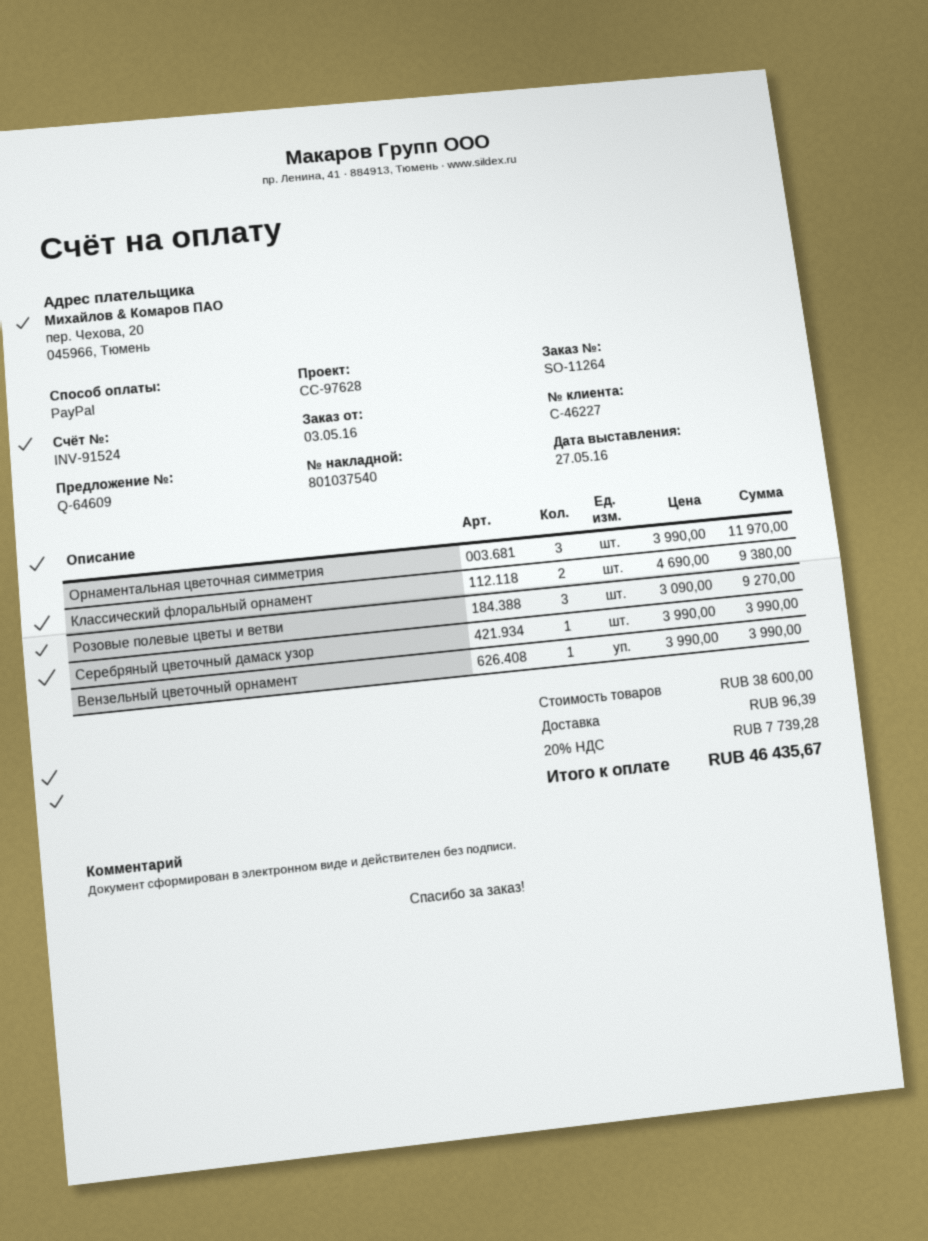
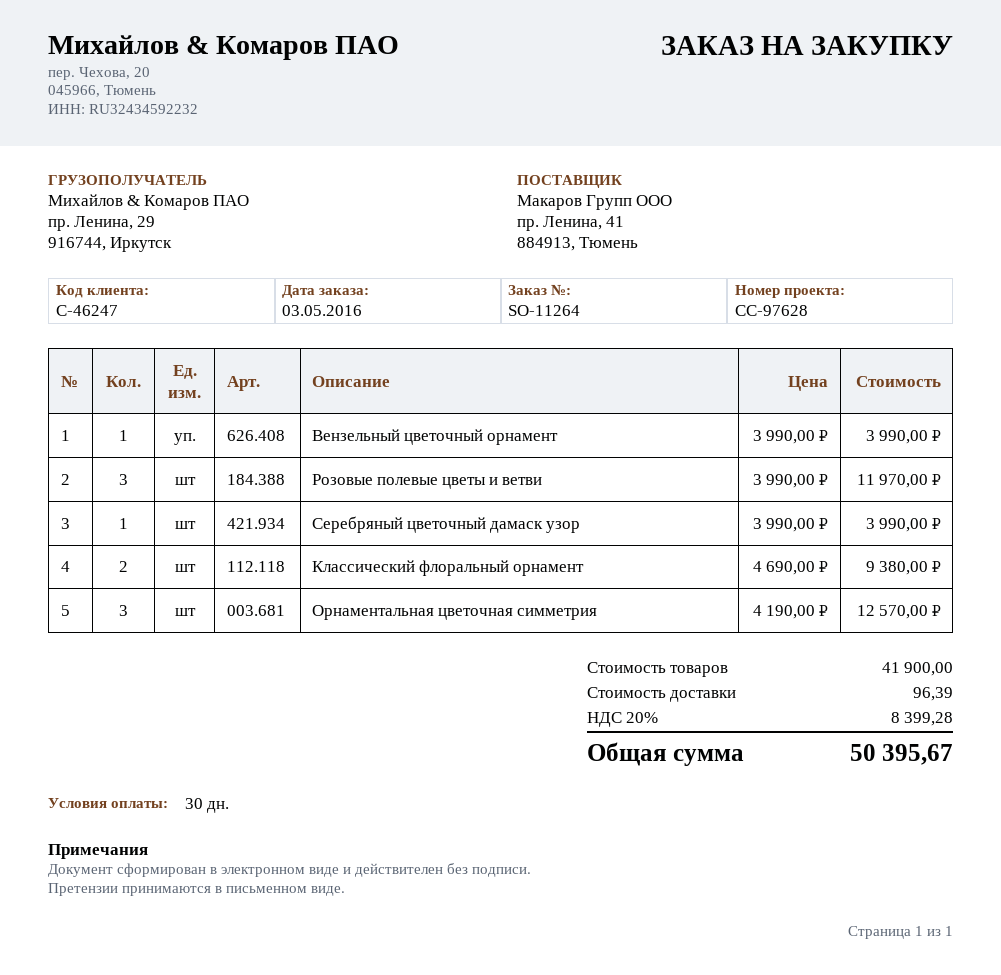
customer number: C-46227 -> C-46247
Орнаментальная цветочная симметрия: 3 x 3990.00 = 11970.00 -> 3 x 4190.00 = 12570.00
Розовые полевые цветы и ветви: 3 x 3090.00 = 9270.00 -> 3 x 3990.00 = 11970.00
subtotal: 38600.00 -> 41900.00
tax: 20% = 7739.28 -> 20% = 8399.28
total: 46435.67 -> 50395.67

